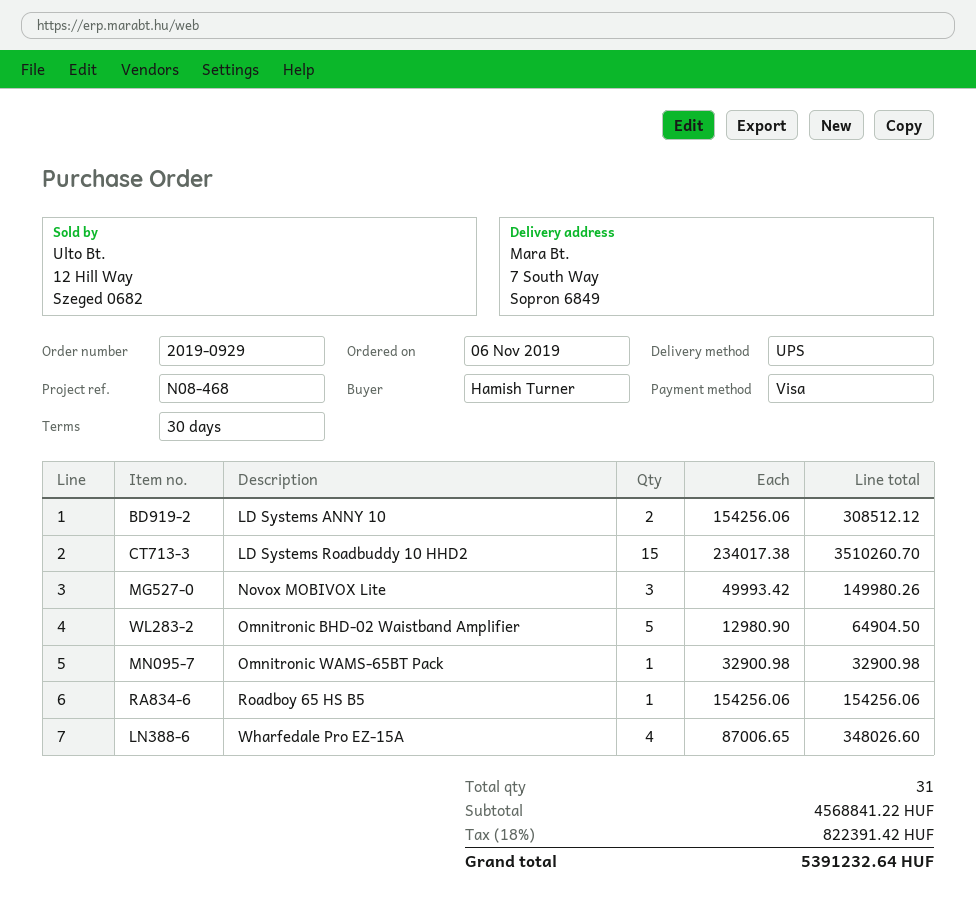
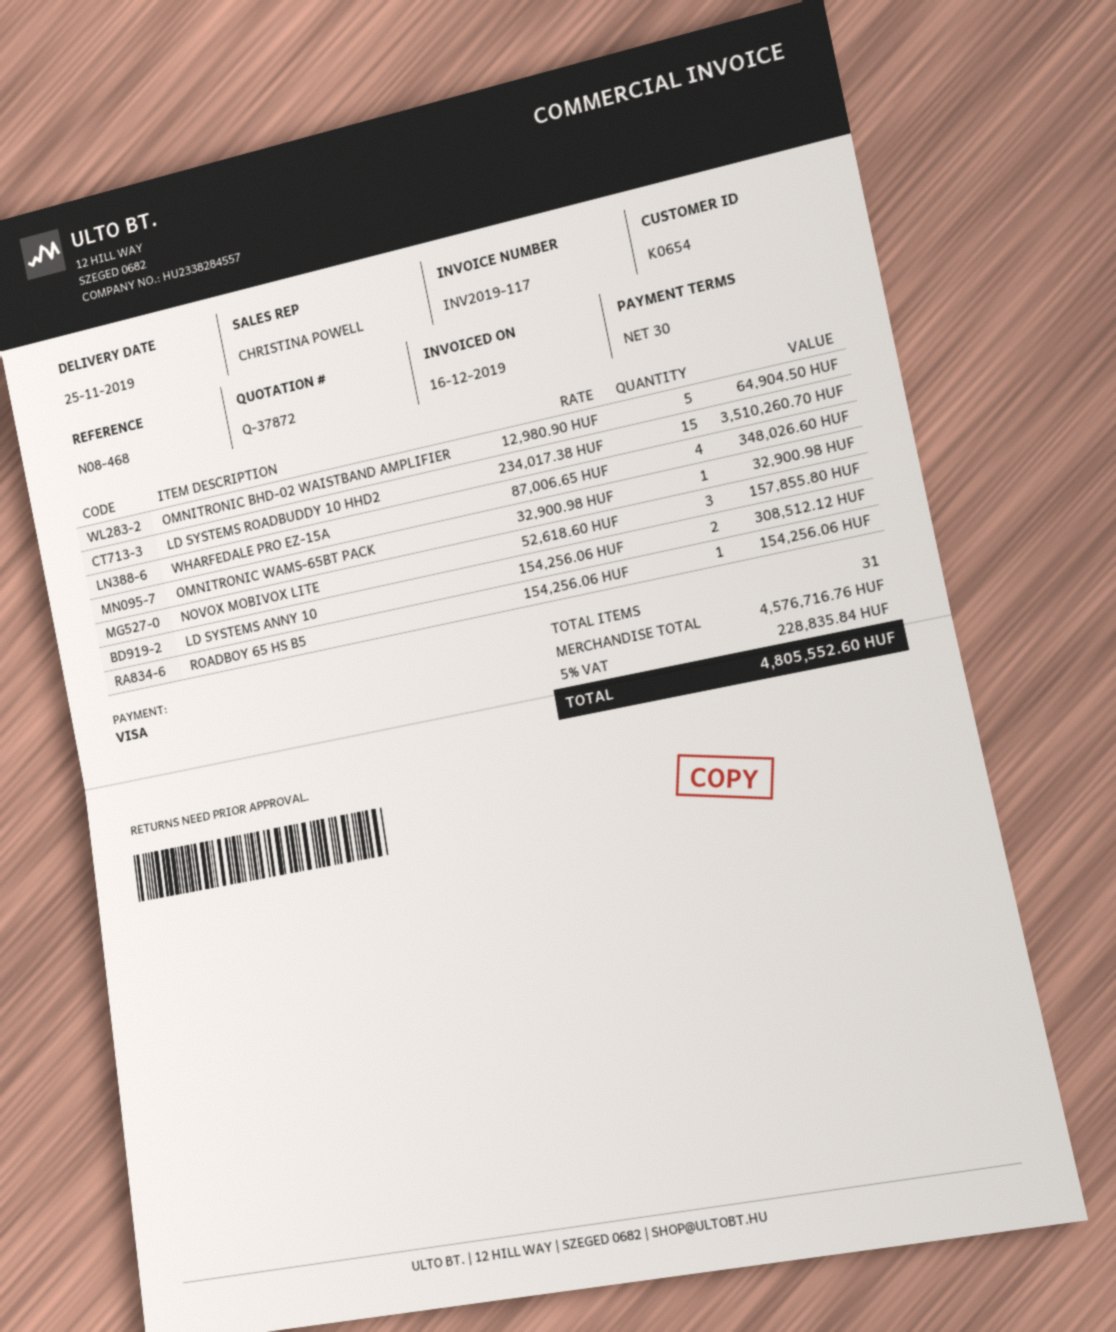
Novox MOBIVOX Lite: 3 x 49993.42 = 149980.26 -> 3 x 52618.60 = 157855.80
subtotal: 4568841.22 -> 4576716.76
tax: 18% = 822391.42 -> 5% = 228835.84
total: 5391232.64 -> 4805552.60

